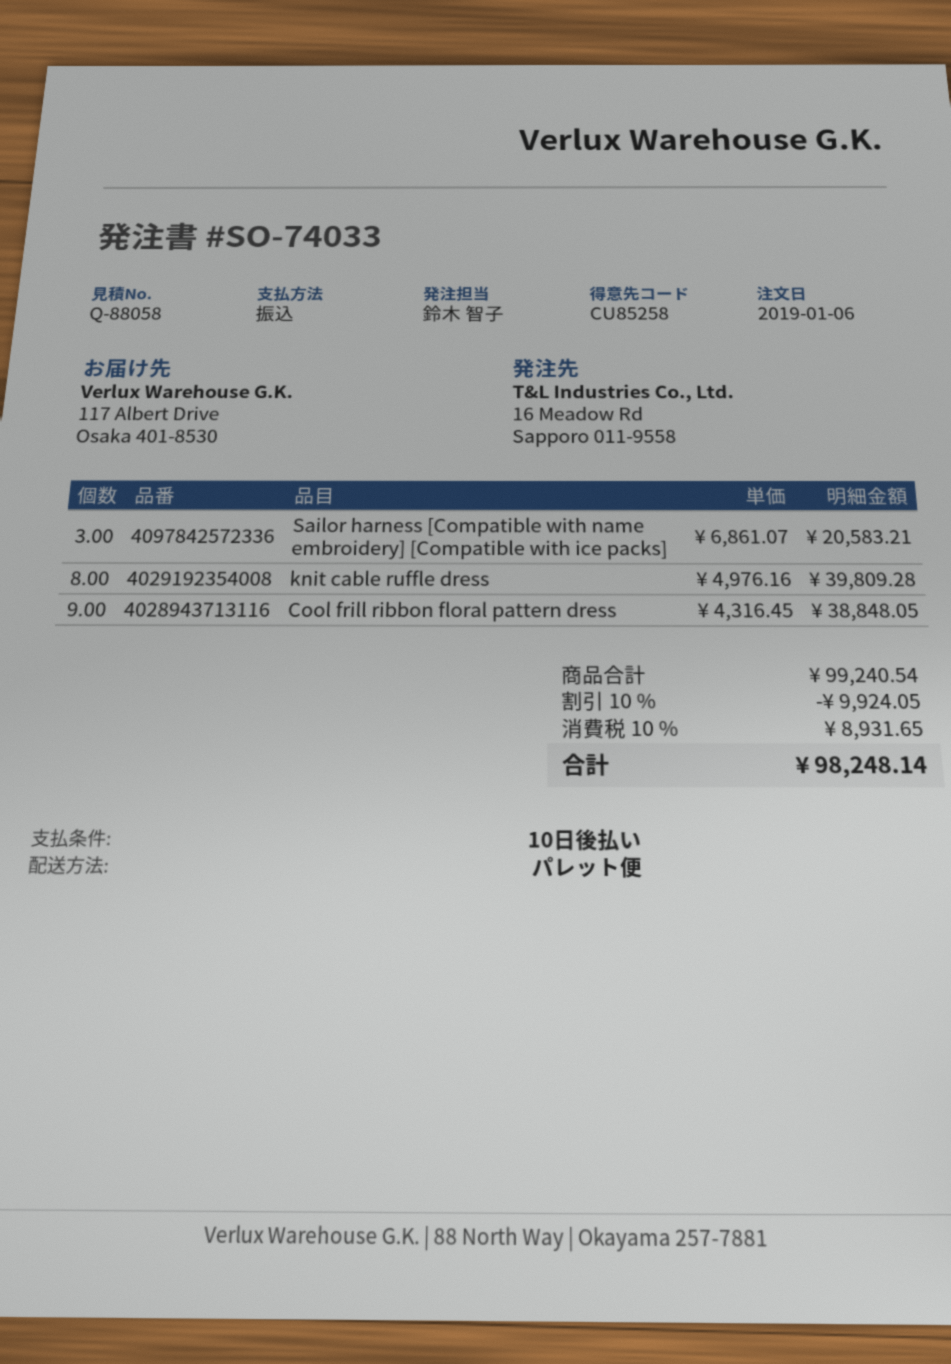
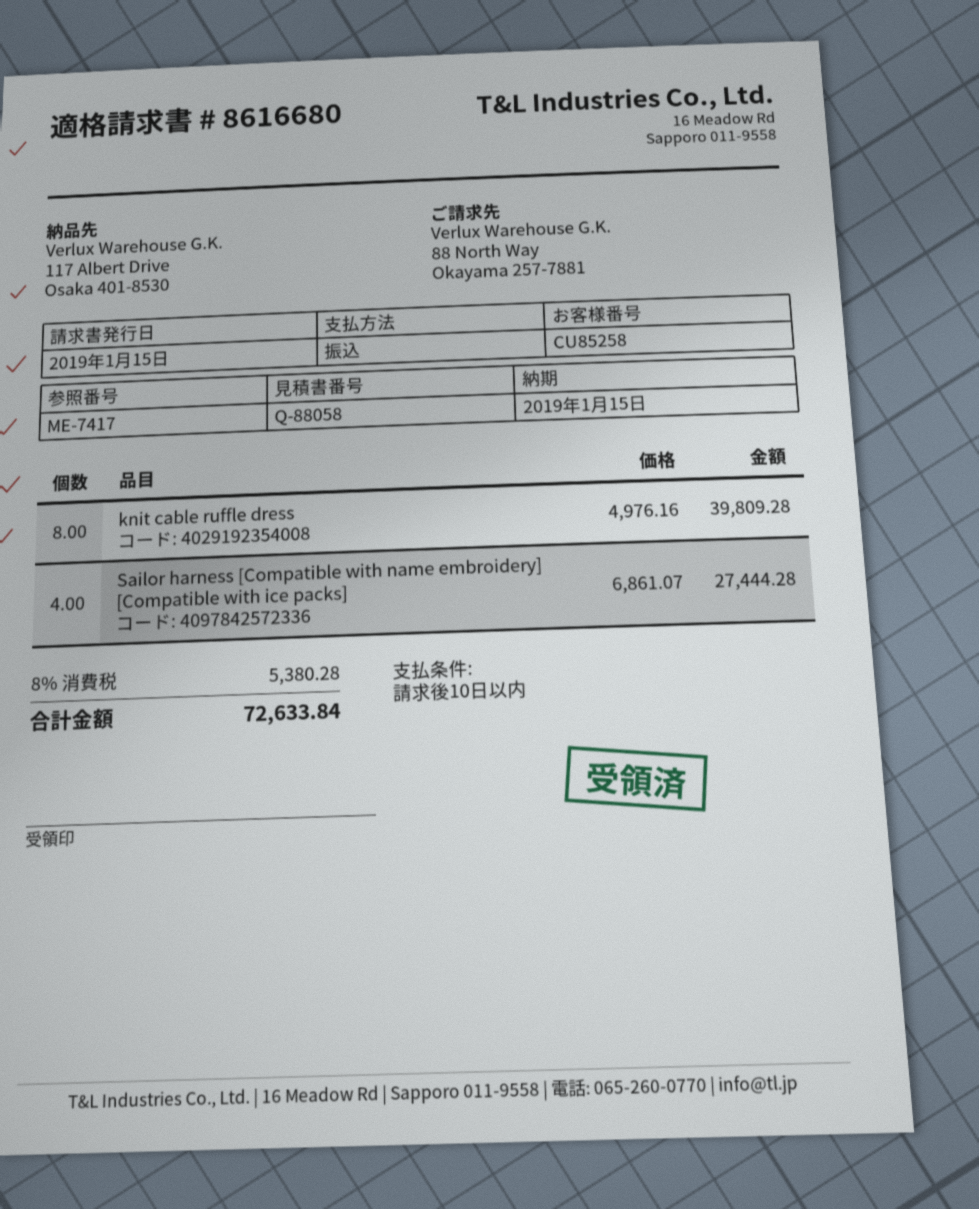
Sailor harness [Compatible with name embroidery] [Compatible with ice packs]: 3 x 6861.07 = 20583.21 -> 4 x 6861.07 = 27444.28
Cool frill ribbon floral pattern dress: 9 x 4316.45 = 38848.05 -> none
discount: 10% = 9924.05 -> none
tax: 10% = 8931.65 -> 8% = 5380.28
total: 98248.14 -> 72633.84

